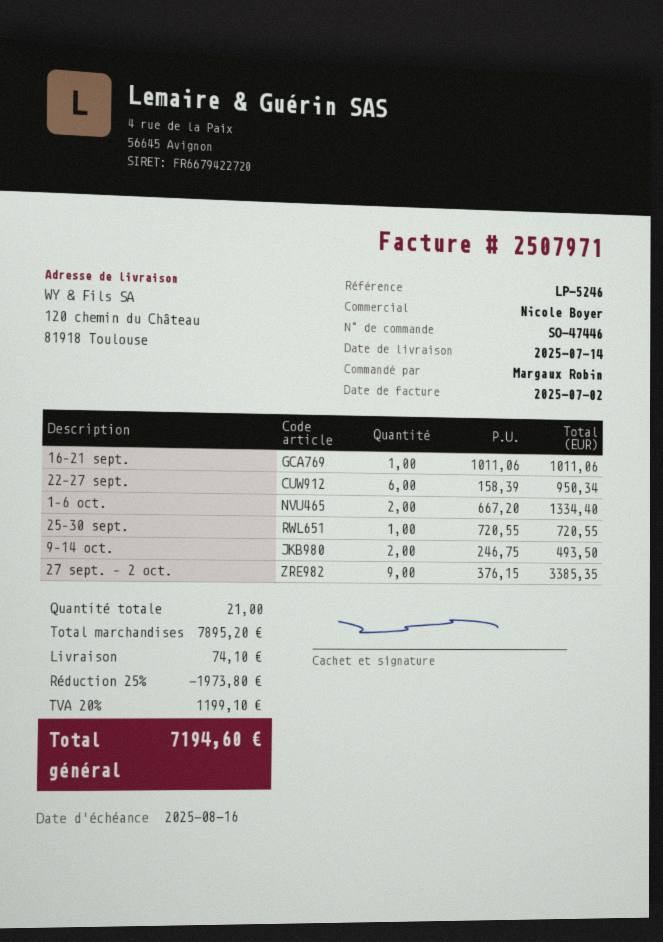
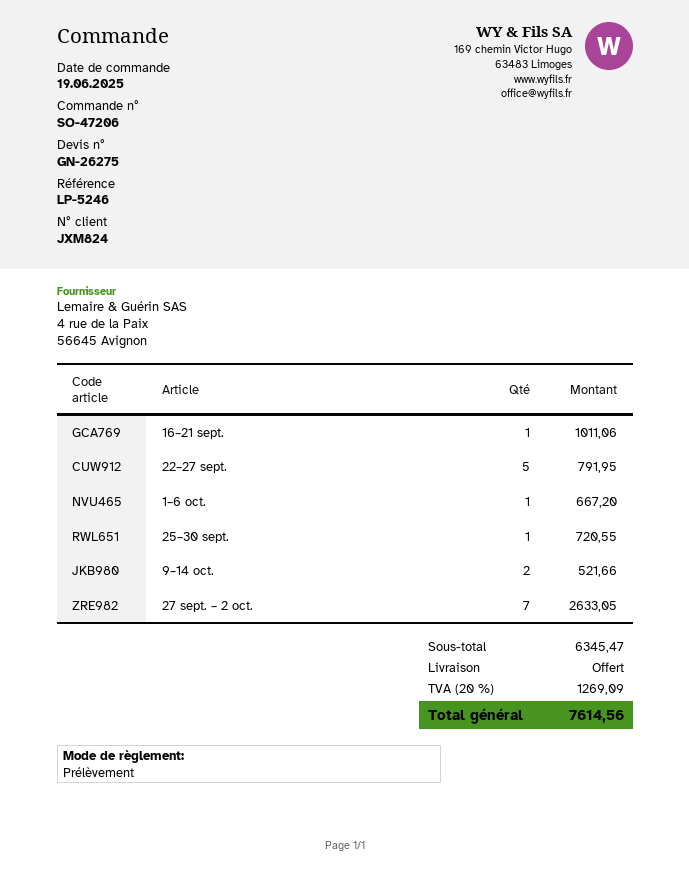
order number: SO-47446 -> SO-47206
22–27 sept.: 6 for 950.34 -> 5 for 791.95
1–6 oct.: 2 for 1334.40 -> 1 for 667.20
9–14 oct.: 2 for 493.50 -> 2 for 521.66
27 sept. – 2 oct.: 9 for 3385.35 -> 7 for 2633.05
subtotal: 7895.20 -> 6345.47
discount: 25% = 1973.80 -> none
shipping: 74.10 -> 0.00
tax: 20% = 1199.10 -> 20% = 1269.09
total: 7194.60 -> 7614.56

